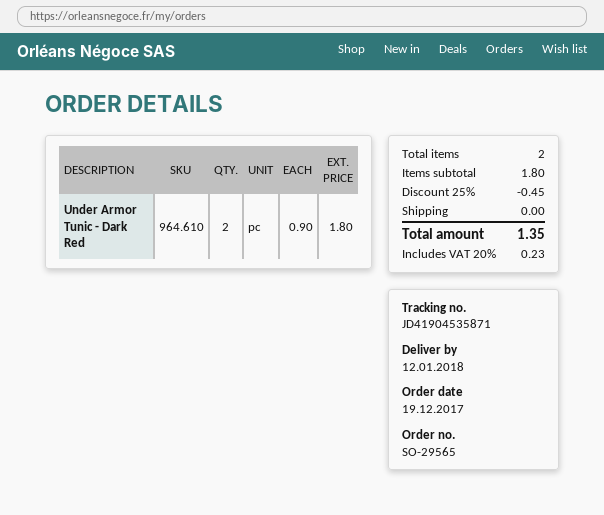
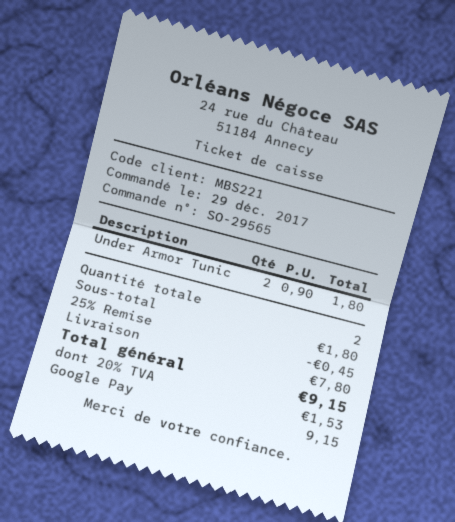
order date: 2017-12-19 -> 2017-12-29
shipping: 0.00 -> 7.80
tax: 20% = 0.23 -> 20% = 1.53
total: 1.35 -> 9.15

